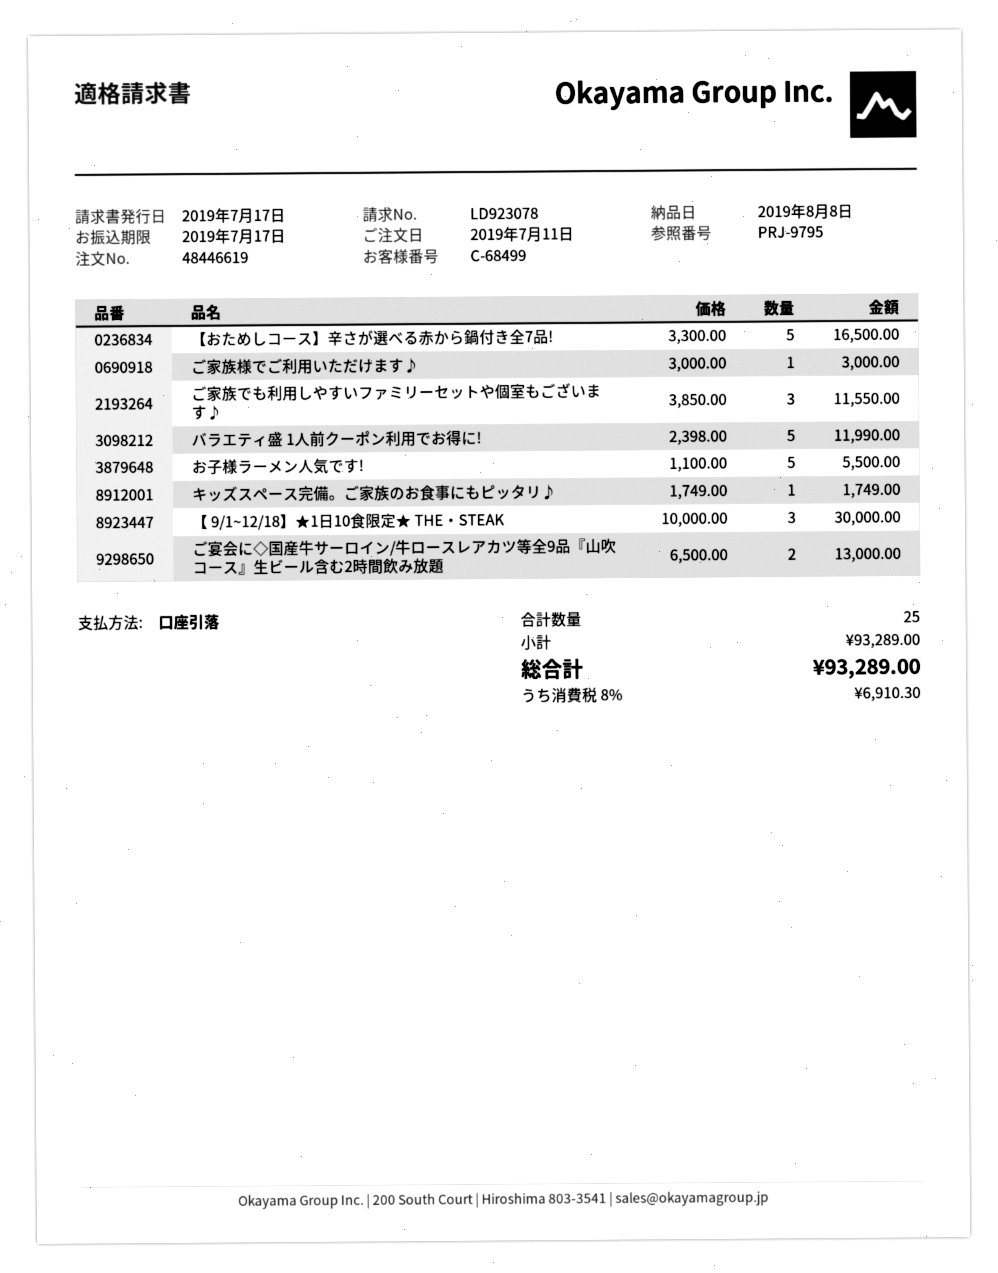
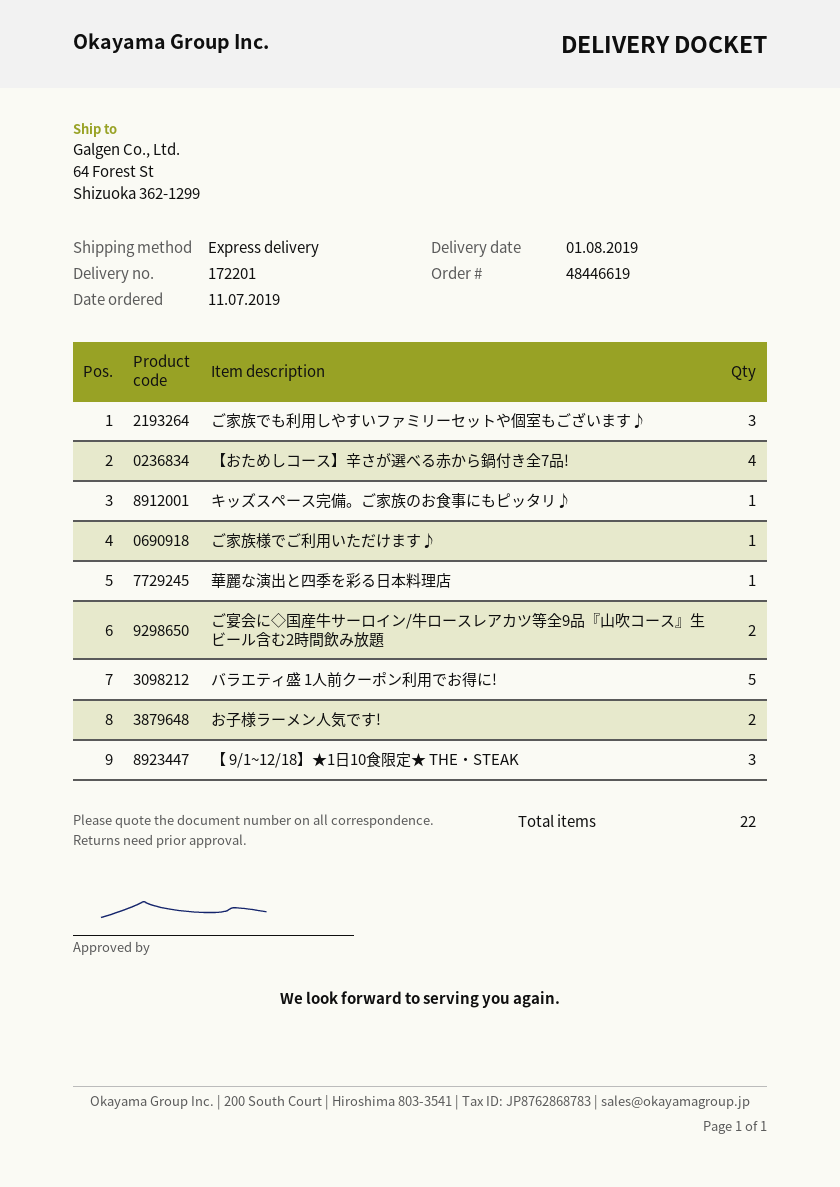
delivery date: 2019-08-08 -> 2019-08-01
【おためしコース】辛さが選べる赤から鍋付き全7品!: 5 -> 4
お子様ラーメン人気です!: 5 -> 2
華麗な演出と四季を彩る日本料理店: none -> 1
total quantity: 25 -> 22

